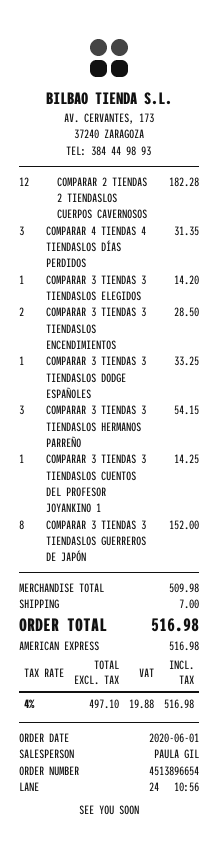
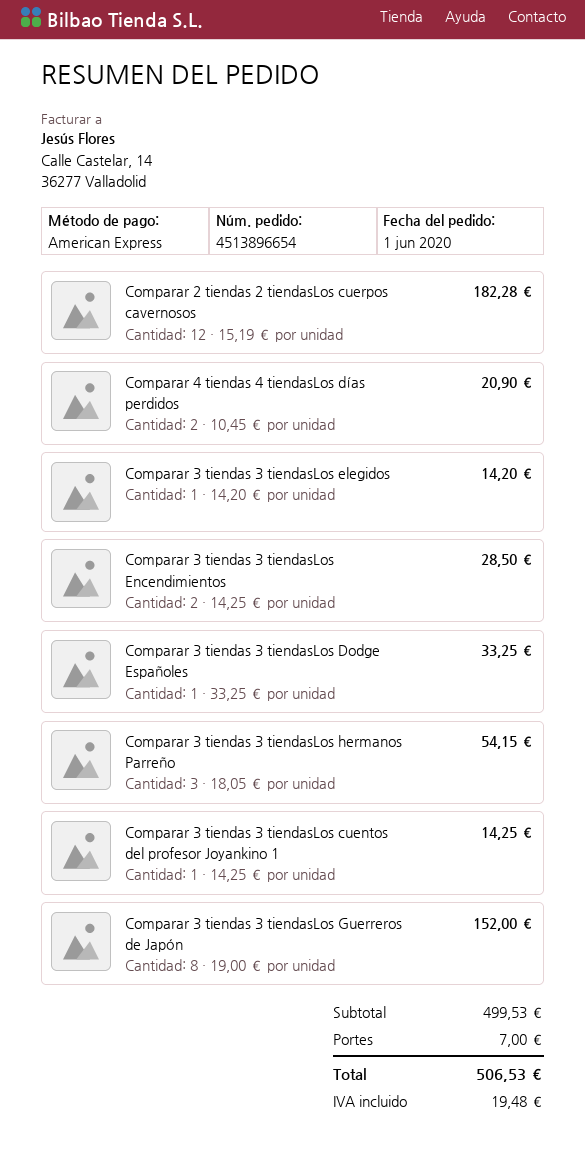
COMPARAR 4 TIENDAS 4 TIENDASLOS DÍAS PERDIDOS: 3 for 31.35 -> 2 for 20.90
subtotal: 509.98 -> 499.53
tax: 19.88 -> 19.48
total: 516.98 -> 506.53

